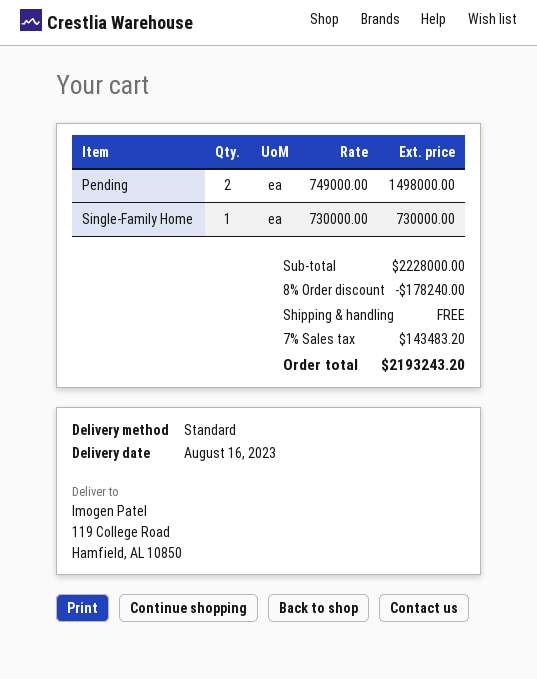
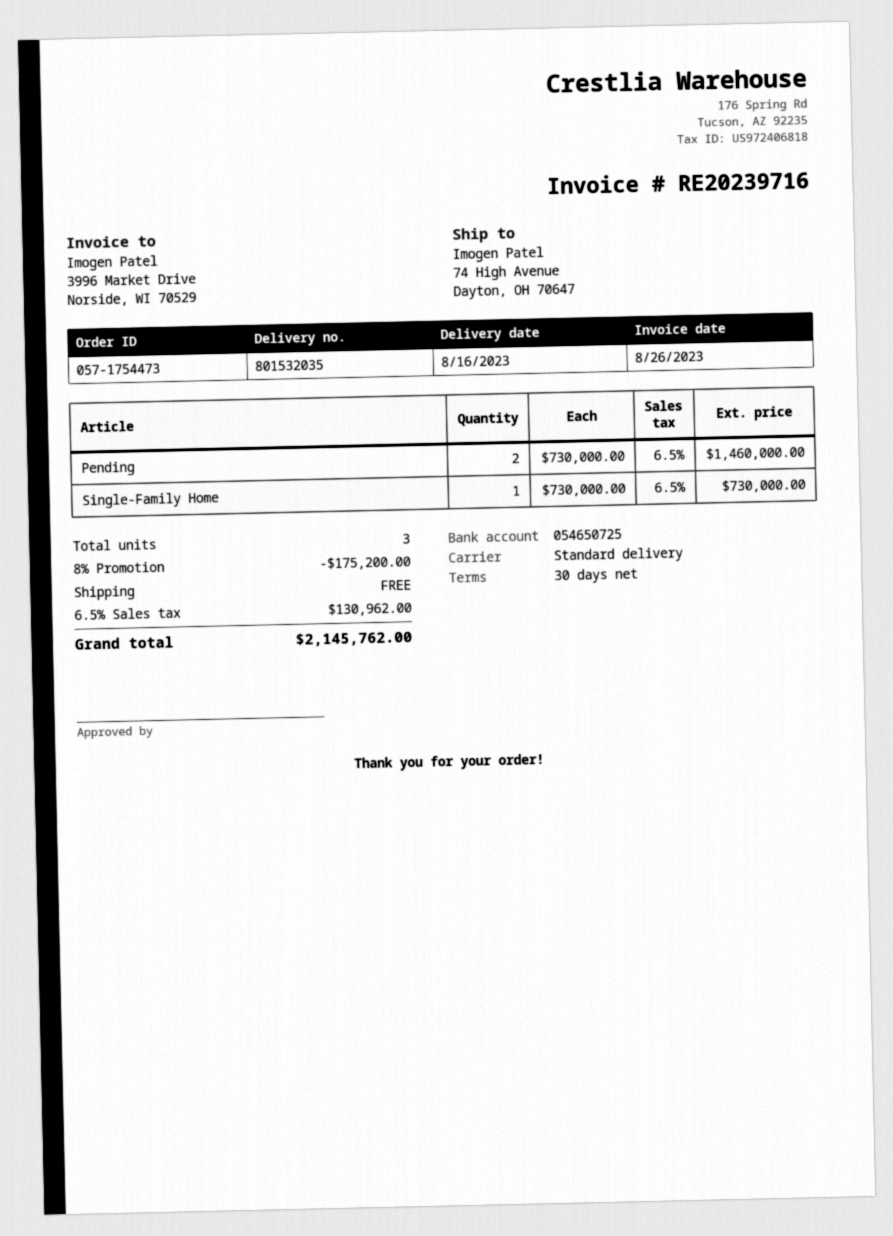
ship to: 119 College Road, Hamfield, AL 10850 -> 74 High Avenue, Dayton, OH 70647
Pending: 2 x 749000.00 = 1498000.00 -> 2 x 730000.00 = 1460000.00
discount: 8% = 178240.00 -> 8% = 175200.00
tax: 7% = 143483.20 -> 6.5% = 130962.00
total: 2193243.20 -> 2145762.00

